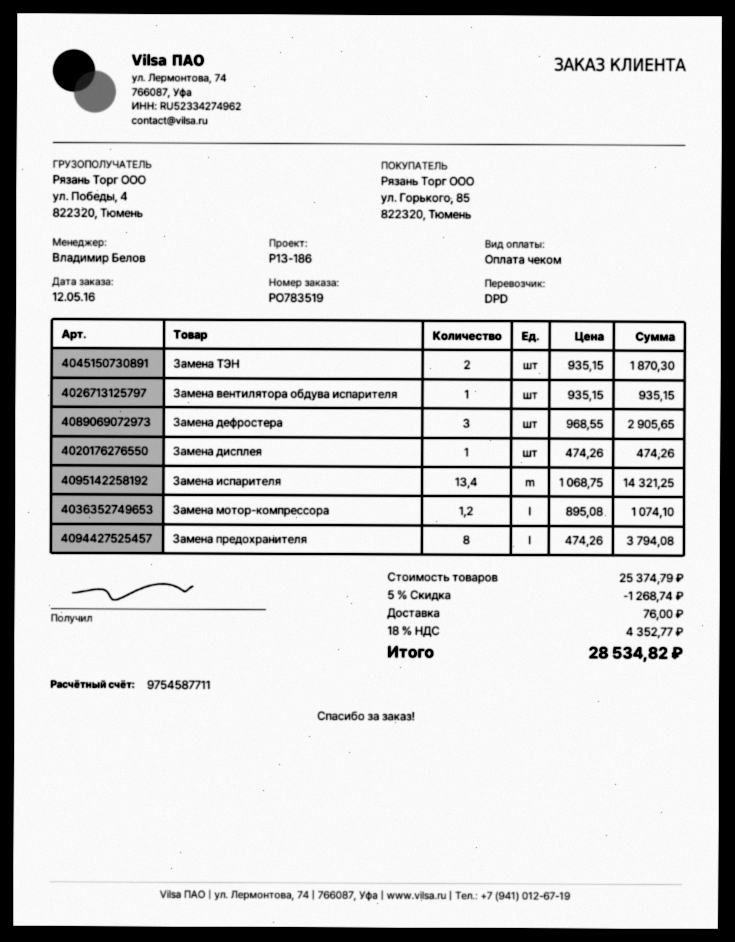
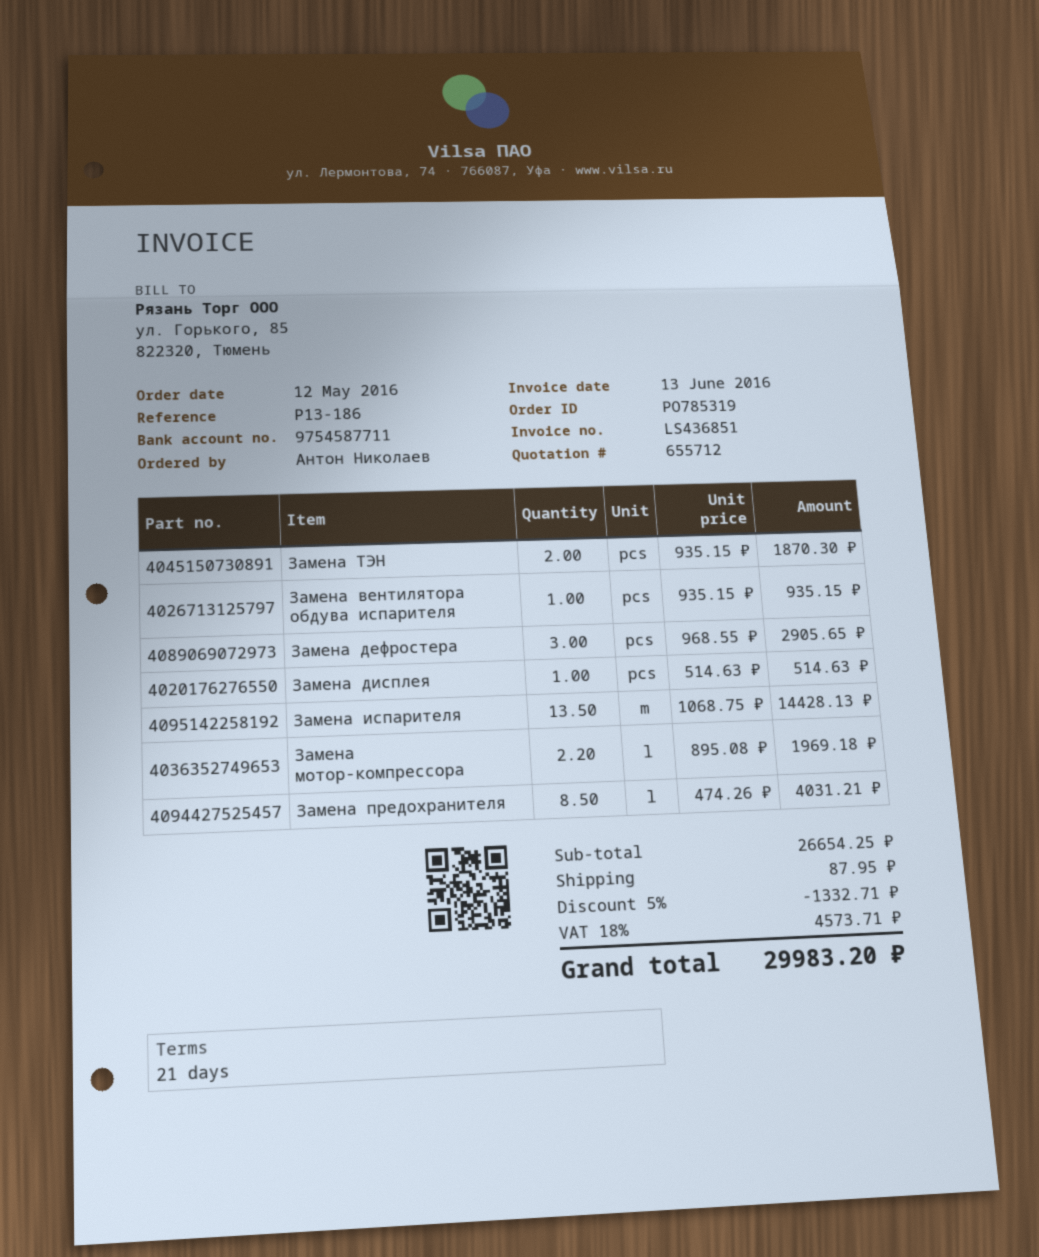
order number: PO783519 -> PO785319
Замена дисплея: 1 x 474.26 = 474.26 -> 1 x 514.63 = 514.63
Замена испарителя: 13.4 x 1068.75 = 14321.25 -> 13.5 x 1068.75 = 14428.13
Замена мотор-компрессора: 1.2 x 895.08 = 1074.10 -> 2.2 x 895.08 = 1969.18
Замена предохранителя: 8 x 474.26 = 3794.08 -> 8.5 x 474.26 = 4031.21
subtotal: 25374.79 -> 26654.25
discount: 5% = 1268.74 -> 5% = 1332.71
shipping: 76.00 -> 87.95
tax: 18% = 4352.77 -> 18% = 4573.71
total: 28534.82 -> 29983.20

